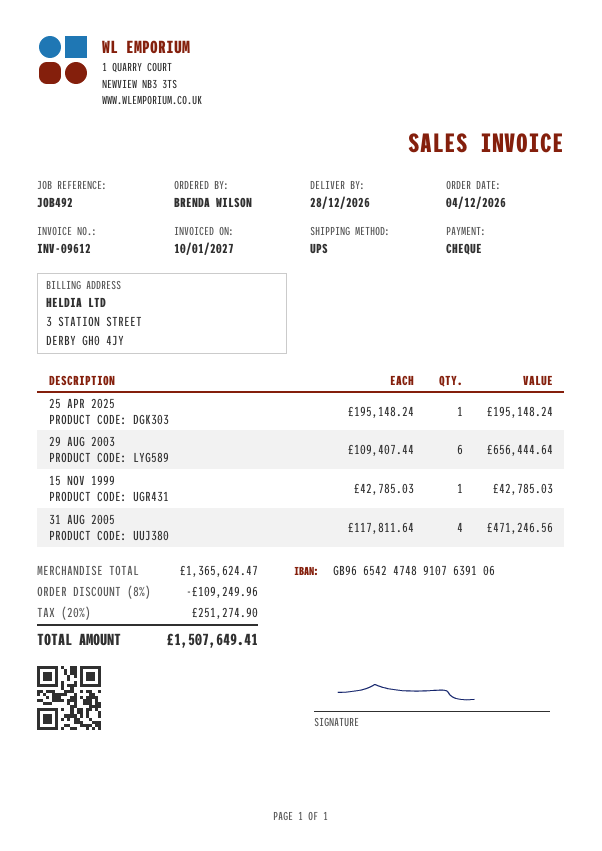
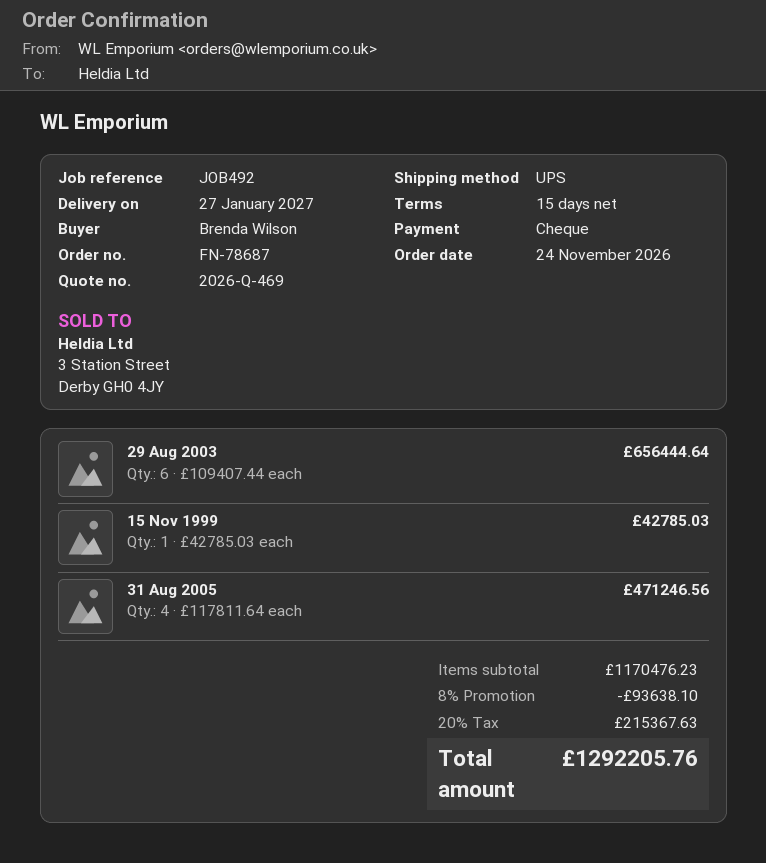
order date: 2026-12-04 -> 2026-11-24
delivery date: 2026-12-28 -> 2027-01-27
25 APR 2025: 1 x 195148.24 = 195148.24 -> none
subtotal: 1365624.47 -> 1170476.23
discount: 8% = 109249.96 -> 8% = 93638.10
tax: 20% = 251274.90 -> 20% = 215367.63
total: 1507649.41 -> 1292205.76

